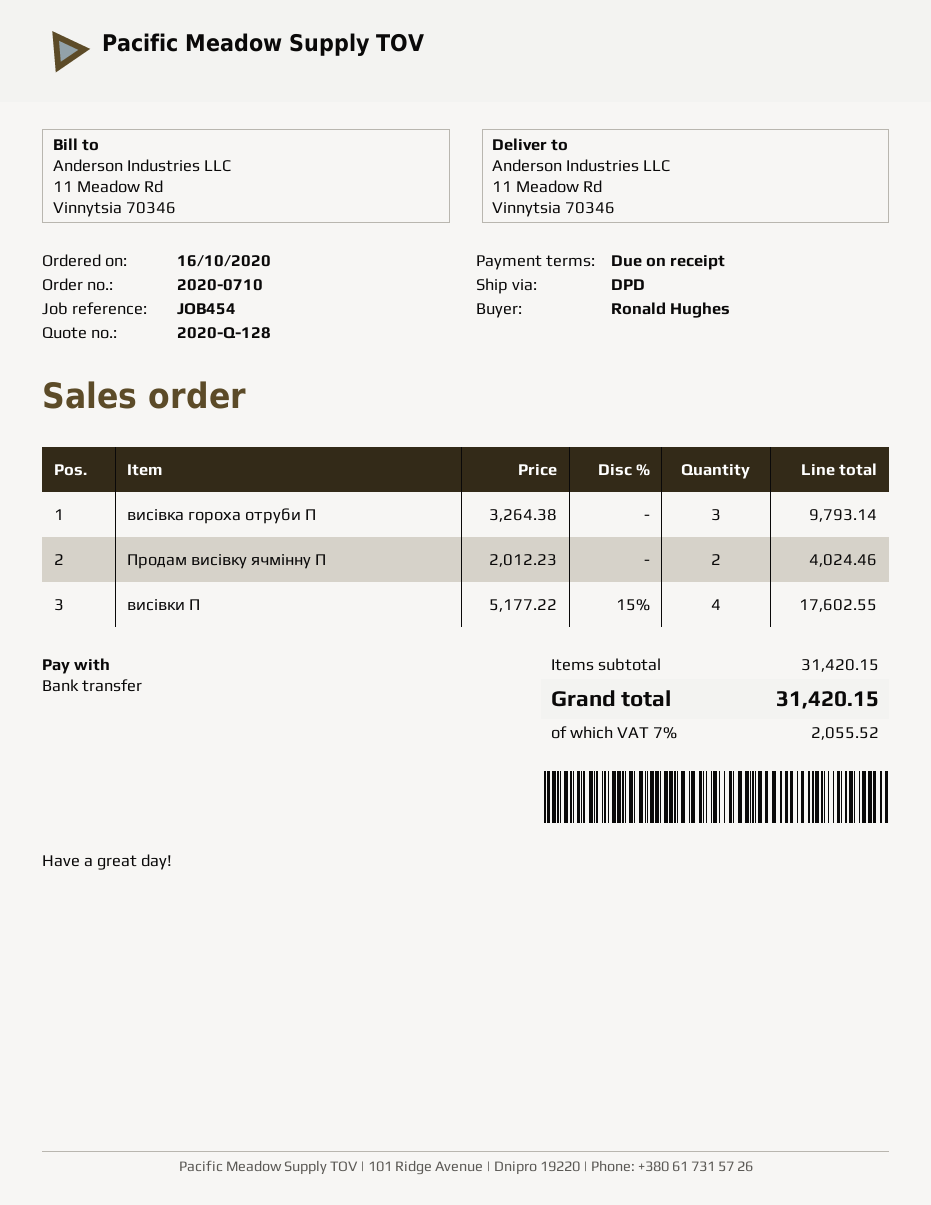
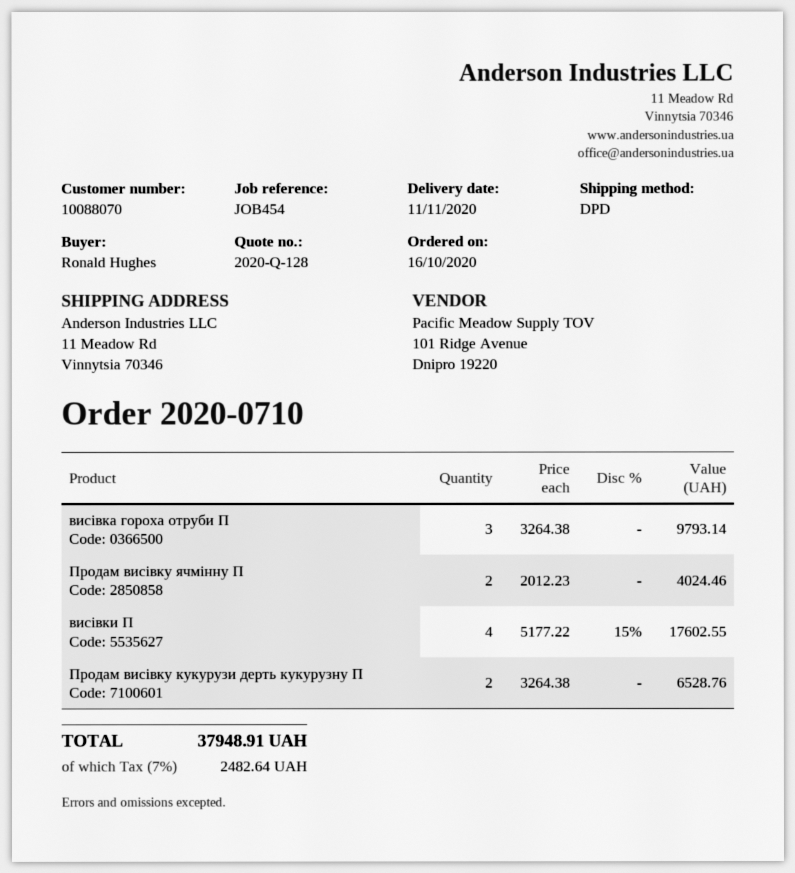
Продам висівку кукурузи дерть кукурузну П: none -> 2 x 3264.38 = 6528.76
tax: 7% = 2055.52 -> 7% = 2482.64
total: 31420.15 -> 37948.91

